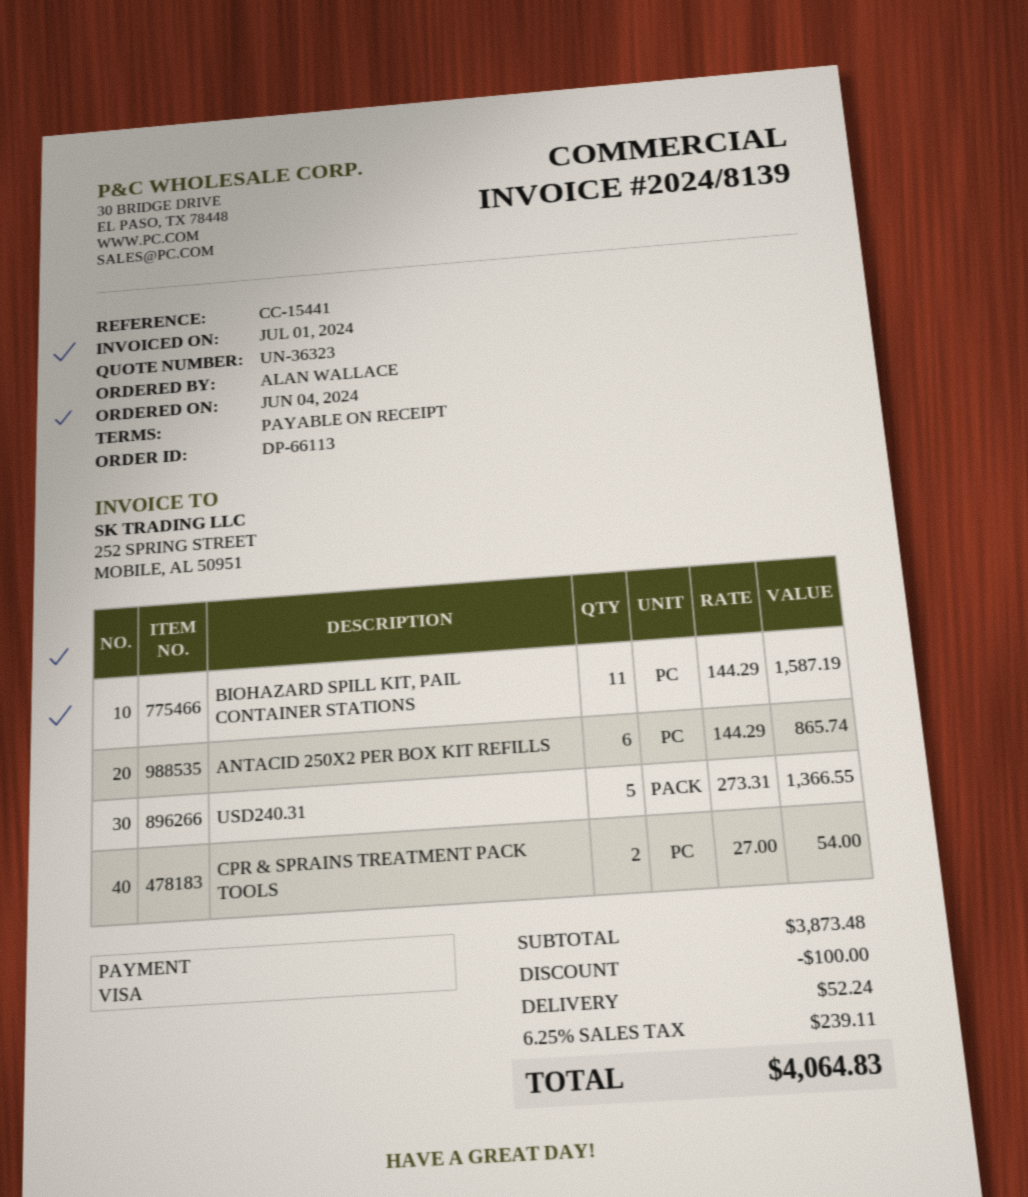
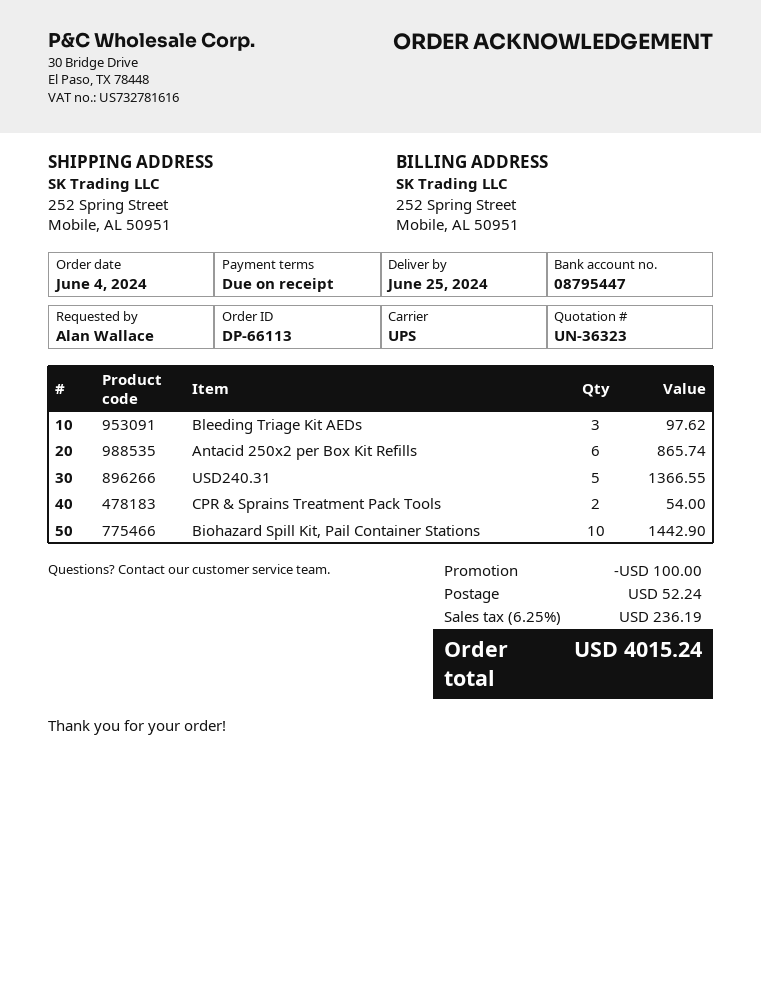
BIOHAZARD SPILL KIT, PAIL CONTAINER STATIONS: 11 for 1587.19 -> 10 for 1442.90
Bleeding Triage Kit AEDs: none -> 3 for 97.62
tax: 6.25% = 239.11 -> 6.25% = 236.19
total: 4064.83 -> 4015.24

